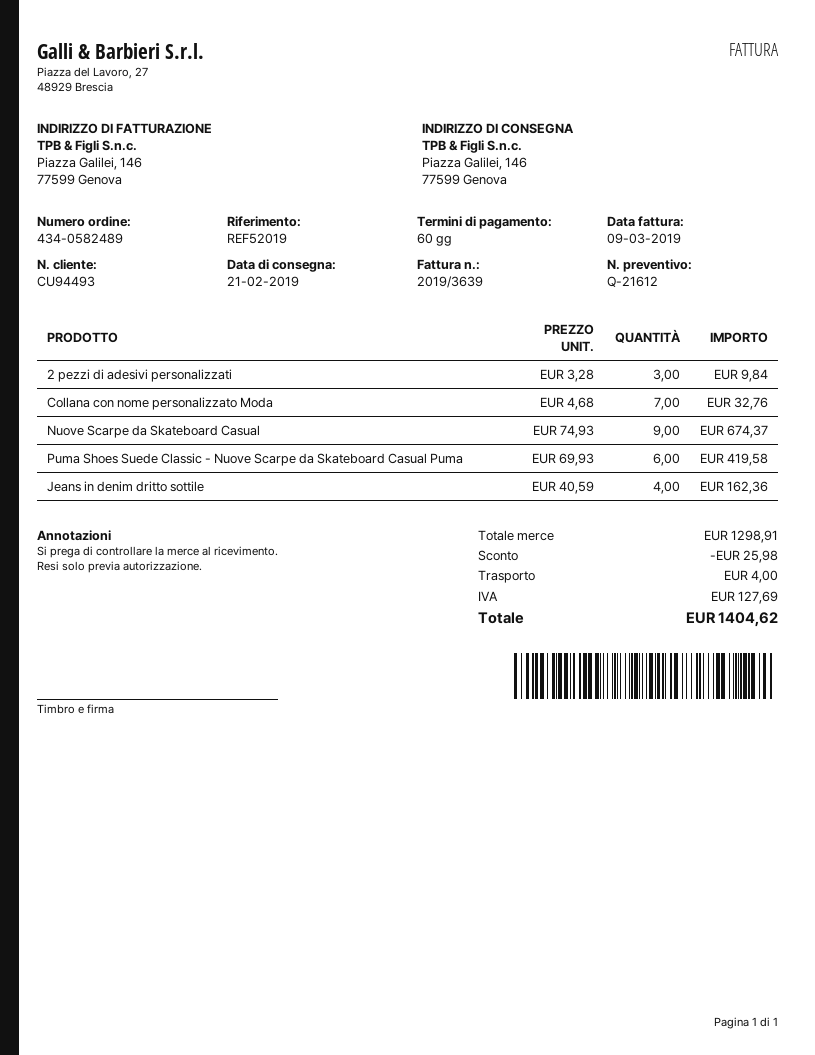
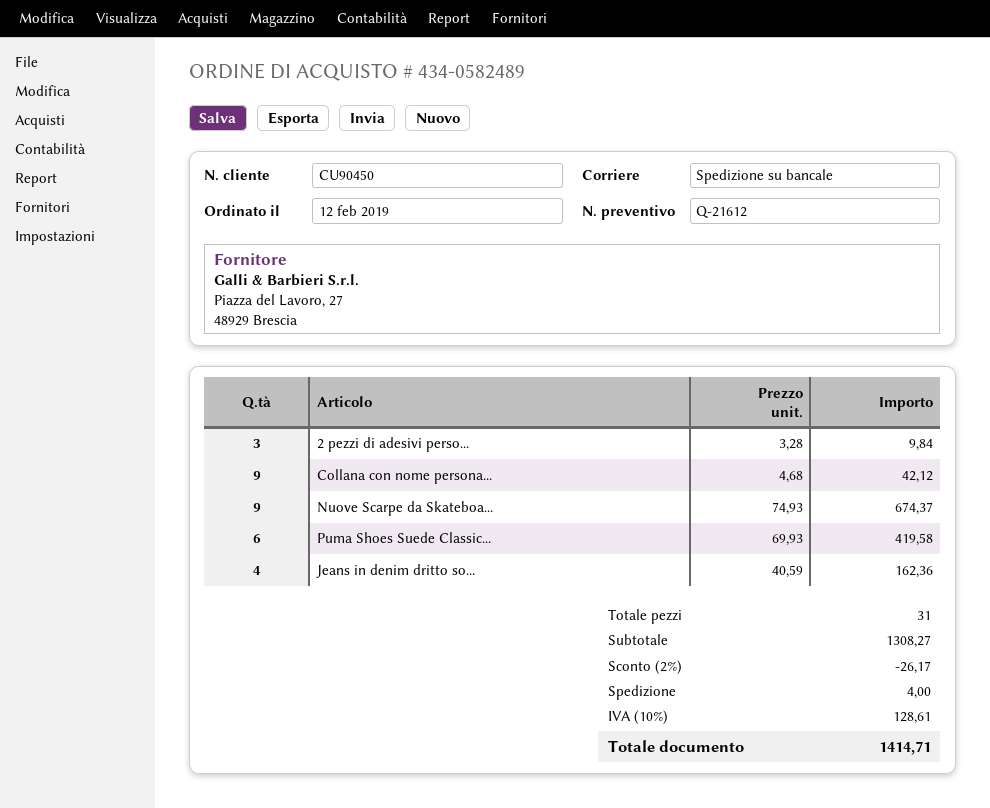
customer number: CU94493 -> CU90450
Collana con nome personalizzato Moda: 7 x 4.68 = 32.76 -> 9 x 4.68 = 42.12
subtotal: 1298.91 -> 1308.27
discount: 25.98 -> 26.17
tax: 127.69 -> 128.61
total: 1404.62 -> 1414.71

